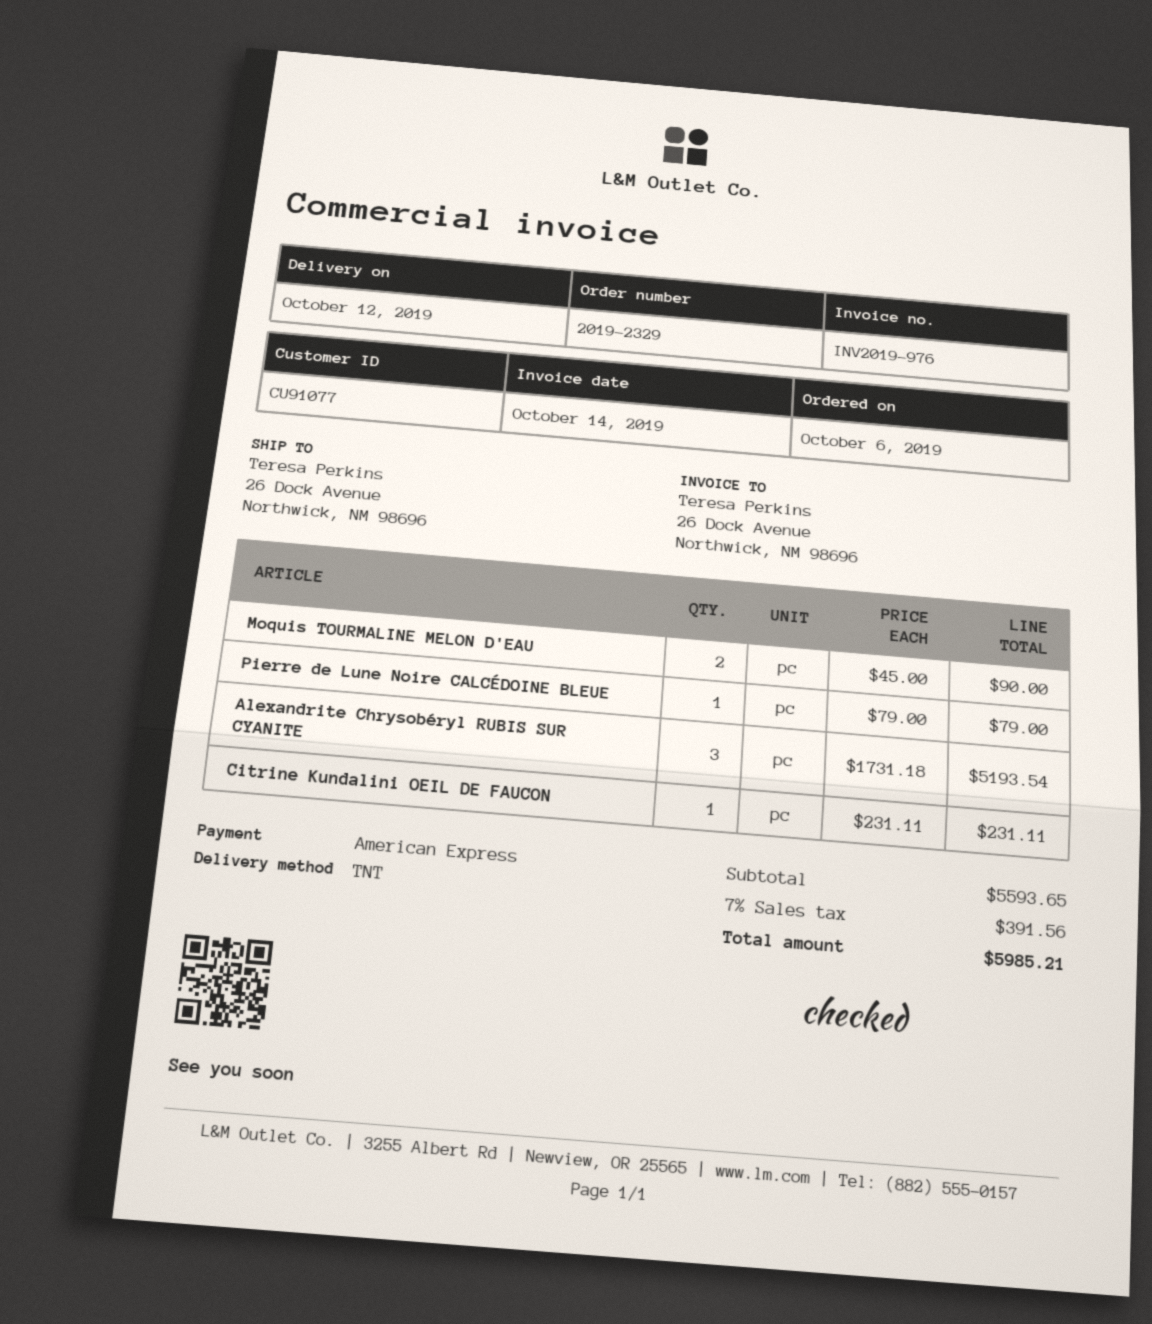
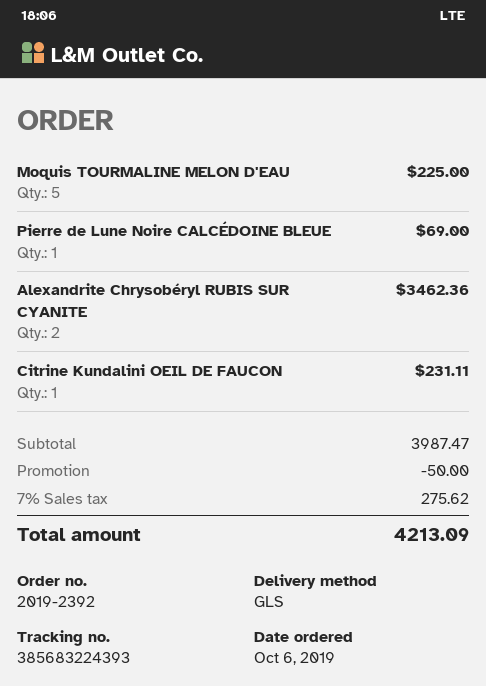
order number: 2019-2329 -> 2019-2392
shipping method: TNT -> GLS
Moquis TOURMALINE MELON D'EAU: 2 for 90.00 -> 5 for 225.00
Pierre de Lune Noire CALCÉDOINE BLEUE: 1 for 79.00 -> 1 for 69.00
Alexandrite Chrysobéryl RUBIS SUR CYANITE: 3 for 5193.54 -> 2 for 3462.36
subtotal: 5593.65 -> 3987.47
discount: none -> 50.00
tax: 7% = 391.56 -> 7% = 275.62
total: 5985.21 -> 4213.09

